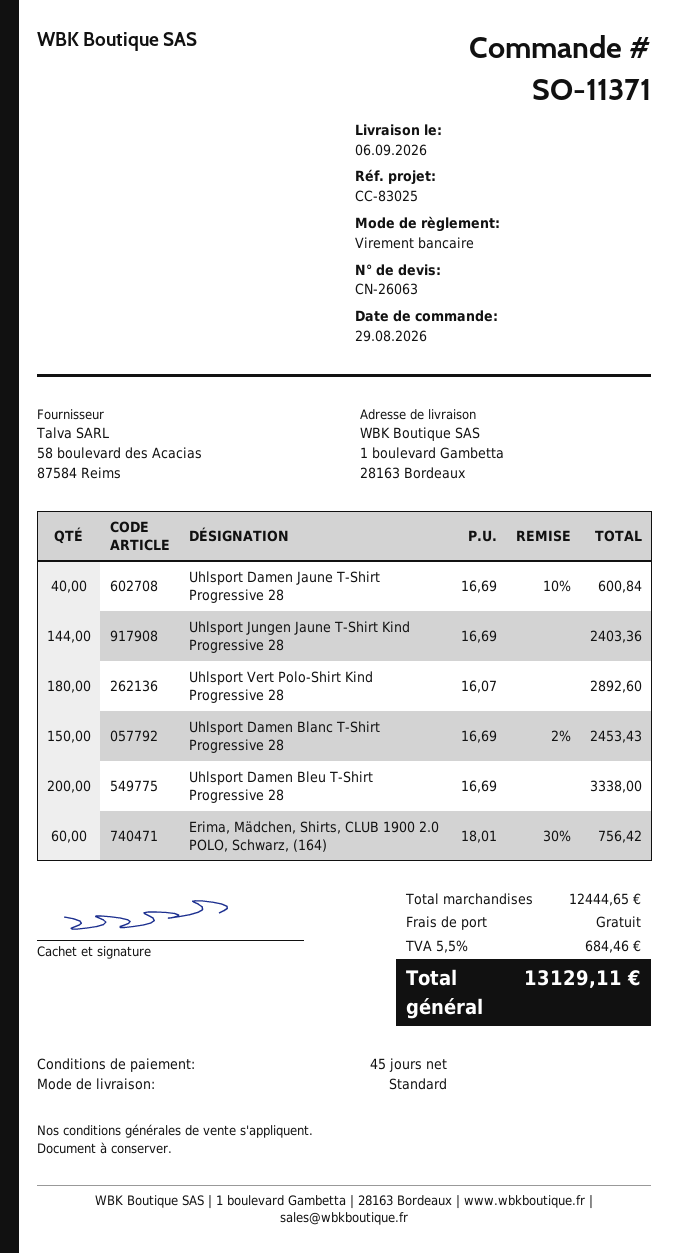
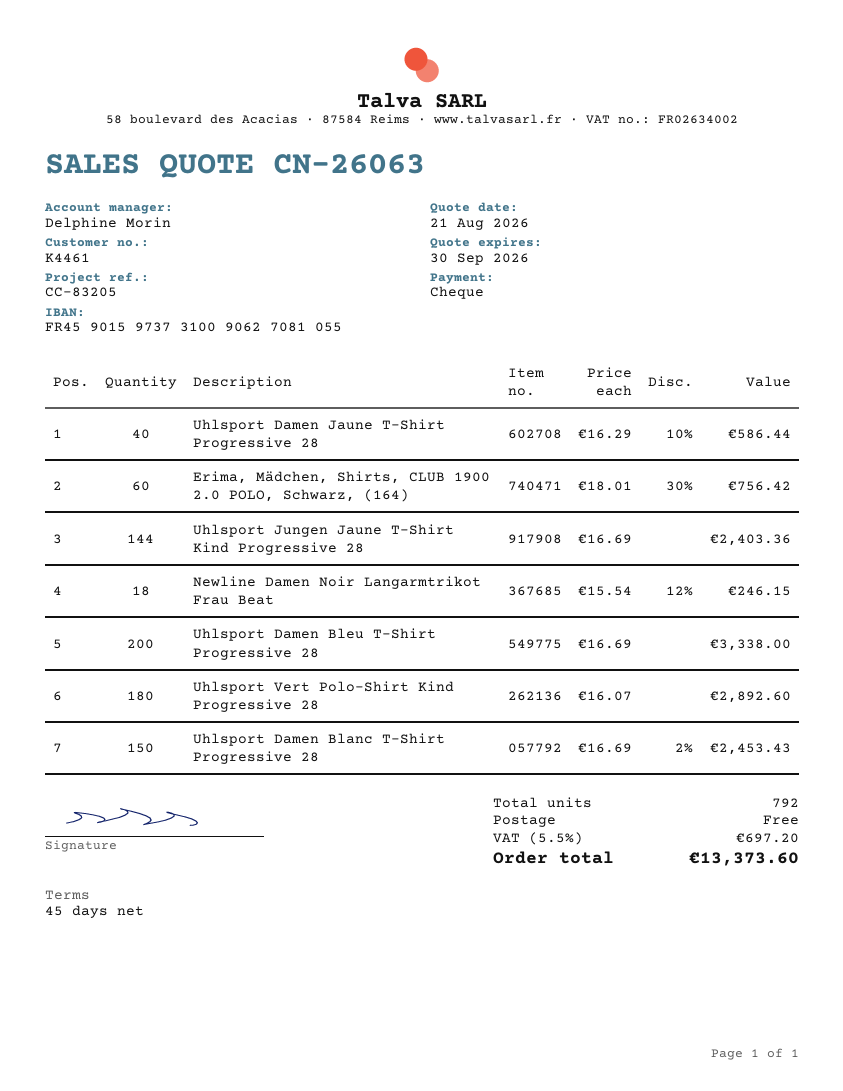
reference: CC-83025 -> CC-83205
payment method: bank transfer -> cheque
Uhlsport Damen Jaune T-Shirt Progressive 28: 40 x 16.69 - 10% = 600.84 -> 40 x 16.29 - 10% = 586.44
Newline Damen Noir Langarmtrikot Frau Beat: none -> 18 x 15.54 - 12% = 246.15
tax: 5.5% = 684.46 -> 5.5% = 697.20
total: 13129.11 -> 13373.60

